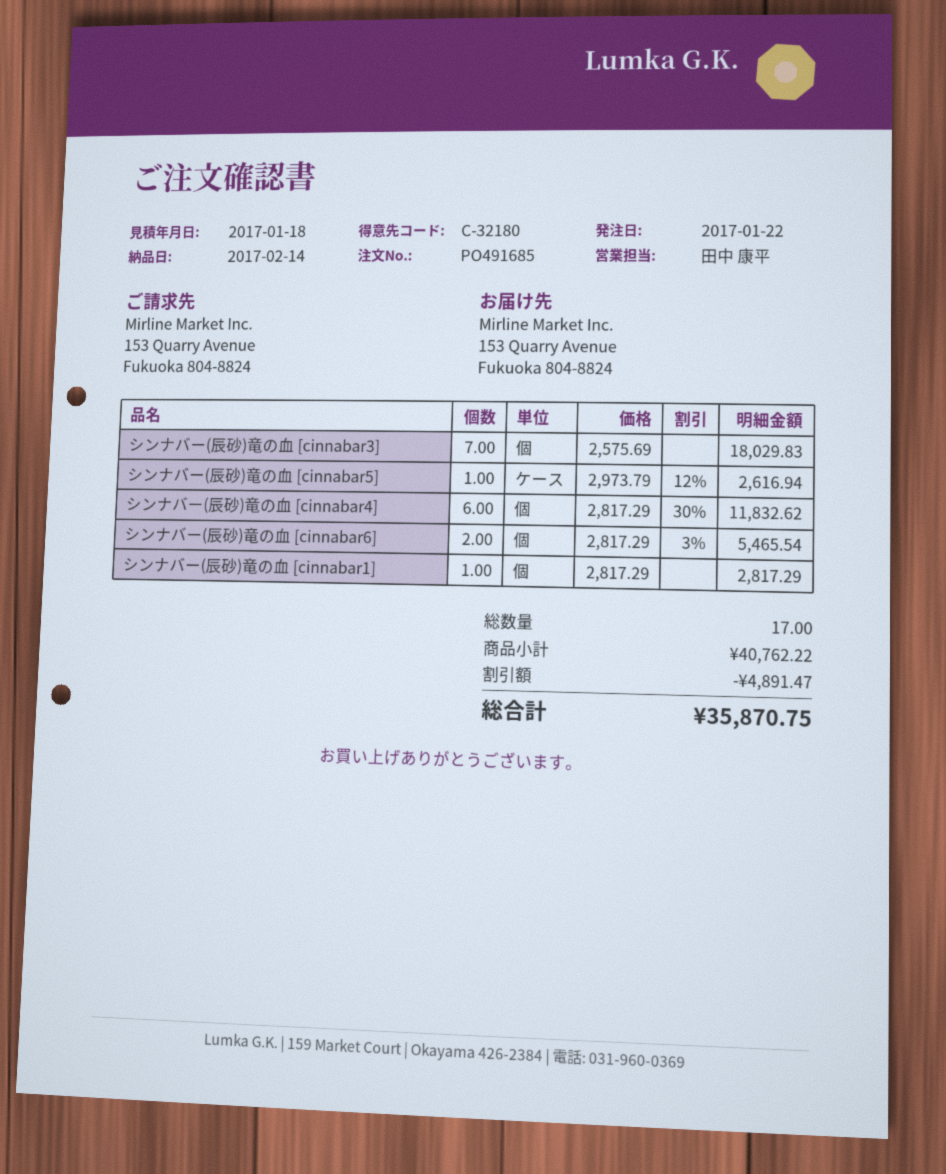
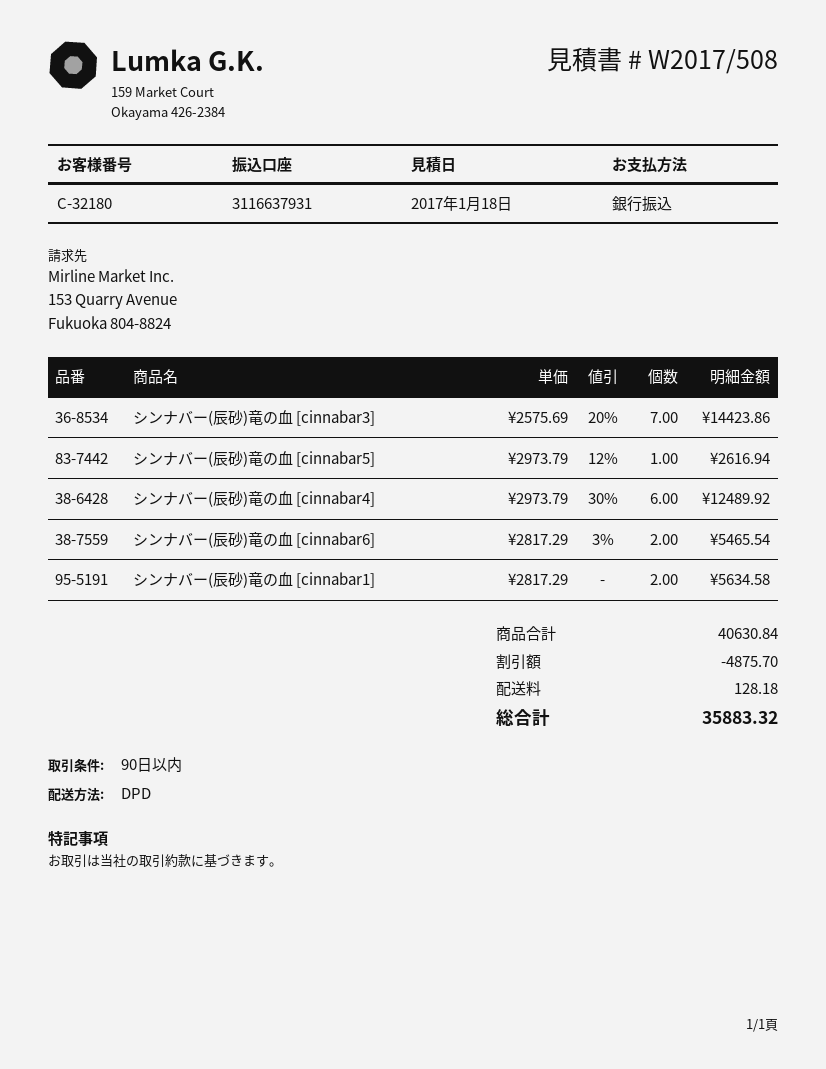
シンナバー(辰砂)竜の血 [cinnabar3]: 7 x 2575.69 = 18029.83 -> 7 x 2575.69 - 20% = 14423.86
シンナバー(辰砂)竜の血 [cinnabar4]: 6 x 2817.29 - 30% = 11832.62 -> 6 x 2973.79 - 30% = 12489.92
シンナバー(辰砂)竜の血 [cinnabar1]: 1 x 2817.29 = 2817.29 -> 2 x 2817.29 = 5634.58
subtotal: 40762.22 -> 40630.84
discount: 4891.47 -> 4875.70
shipping: none -> 128.18
total: 35870.75 -> 35883.32

